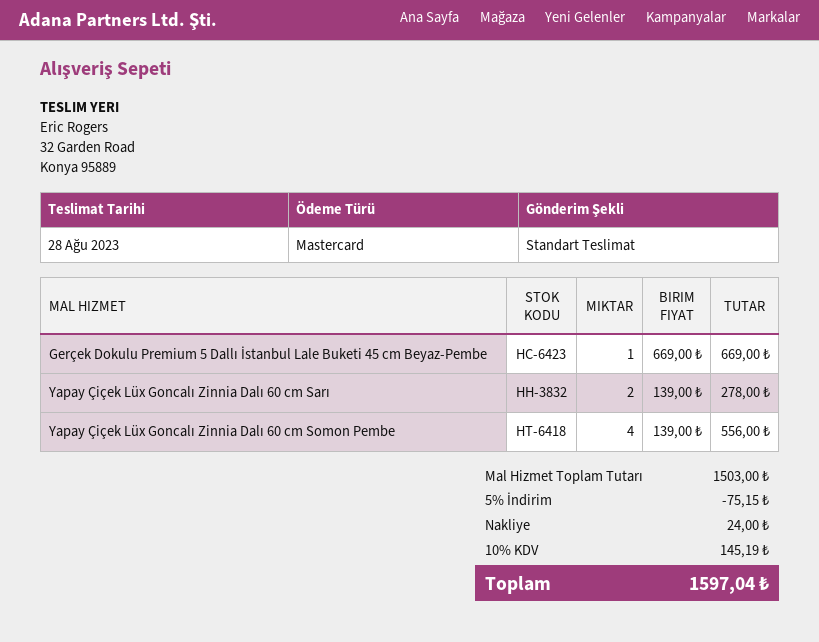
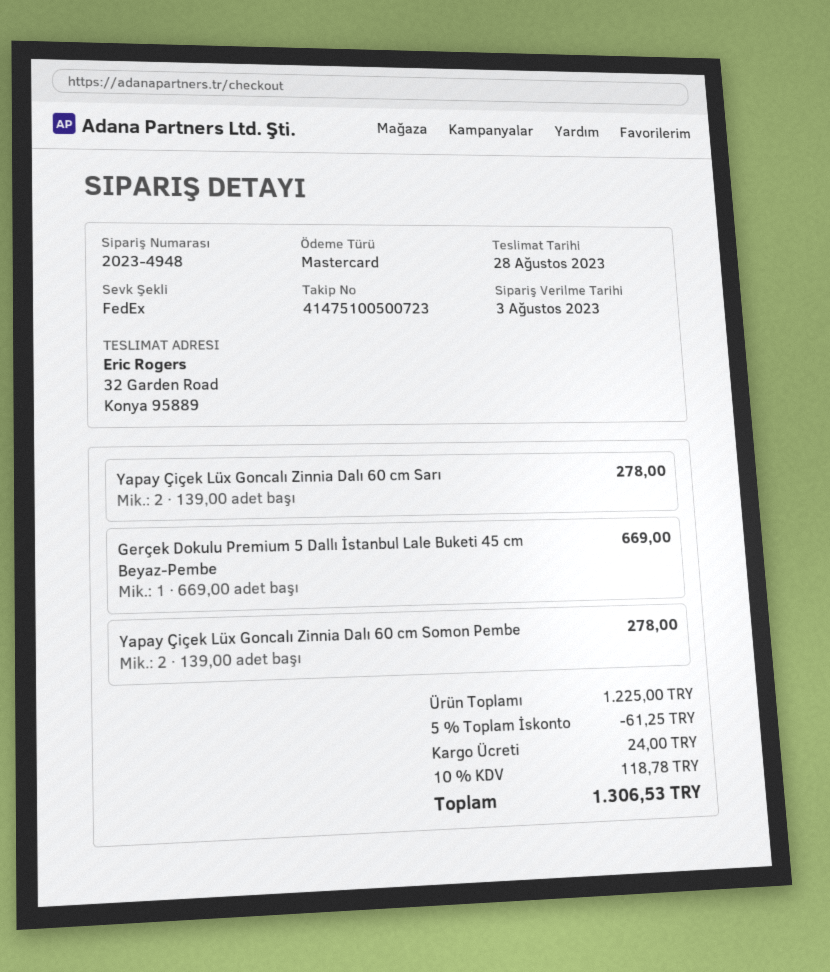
shipping method: standard -> FedEx
Yapay Çiçek Lüx Goncalı Zinnia Dalı 60 cm Somon Pembe: 4 x 139.00 = 556.00 -> 2 x 139.00 = 278.00
subtotal: 1503.00 -> 1225.00
discount: 5% = 75.15 -> 5% = 61.25
tax: 10% = 145.19 -> 10% = 118.78
total: 1597.04 -> 1306.53

